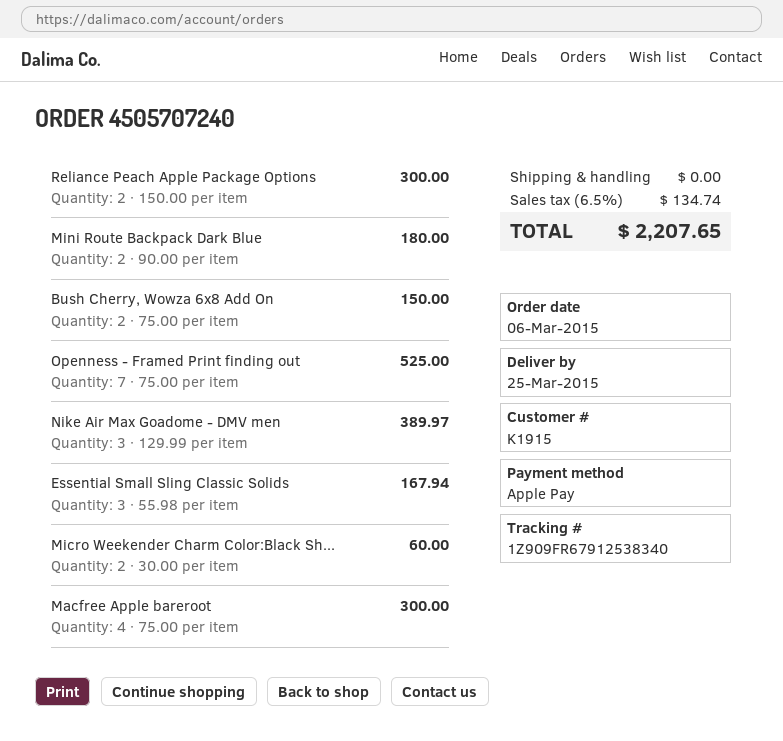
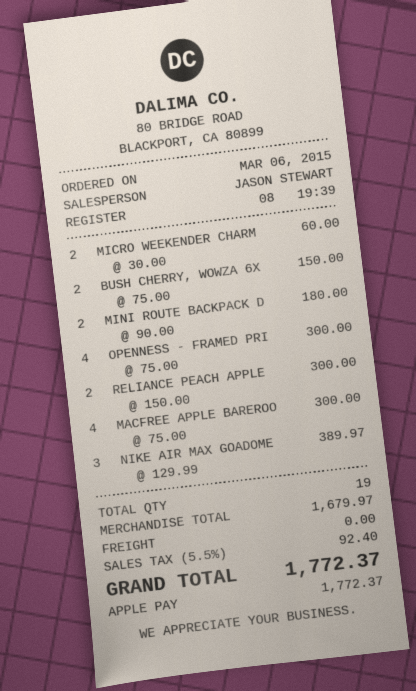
Openness - Framed Print finding out: 7 x 75.00 = 525.00 -> 4 x 75.00 = 300.00
Essential Small Sling Classic Solids: 3 x 55.98 = 167.94 -> none
tax: 6.5% = 134.74 -> 5.5% = 92.40
total: 2207.65 -> 1772.37

